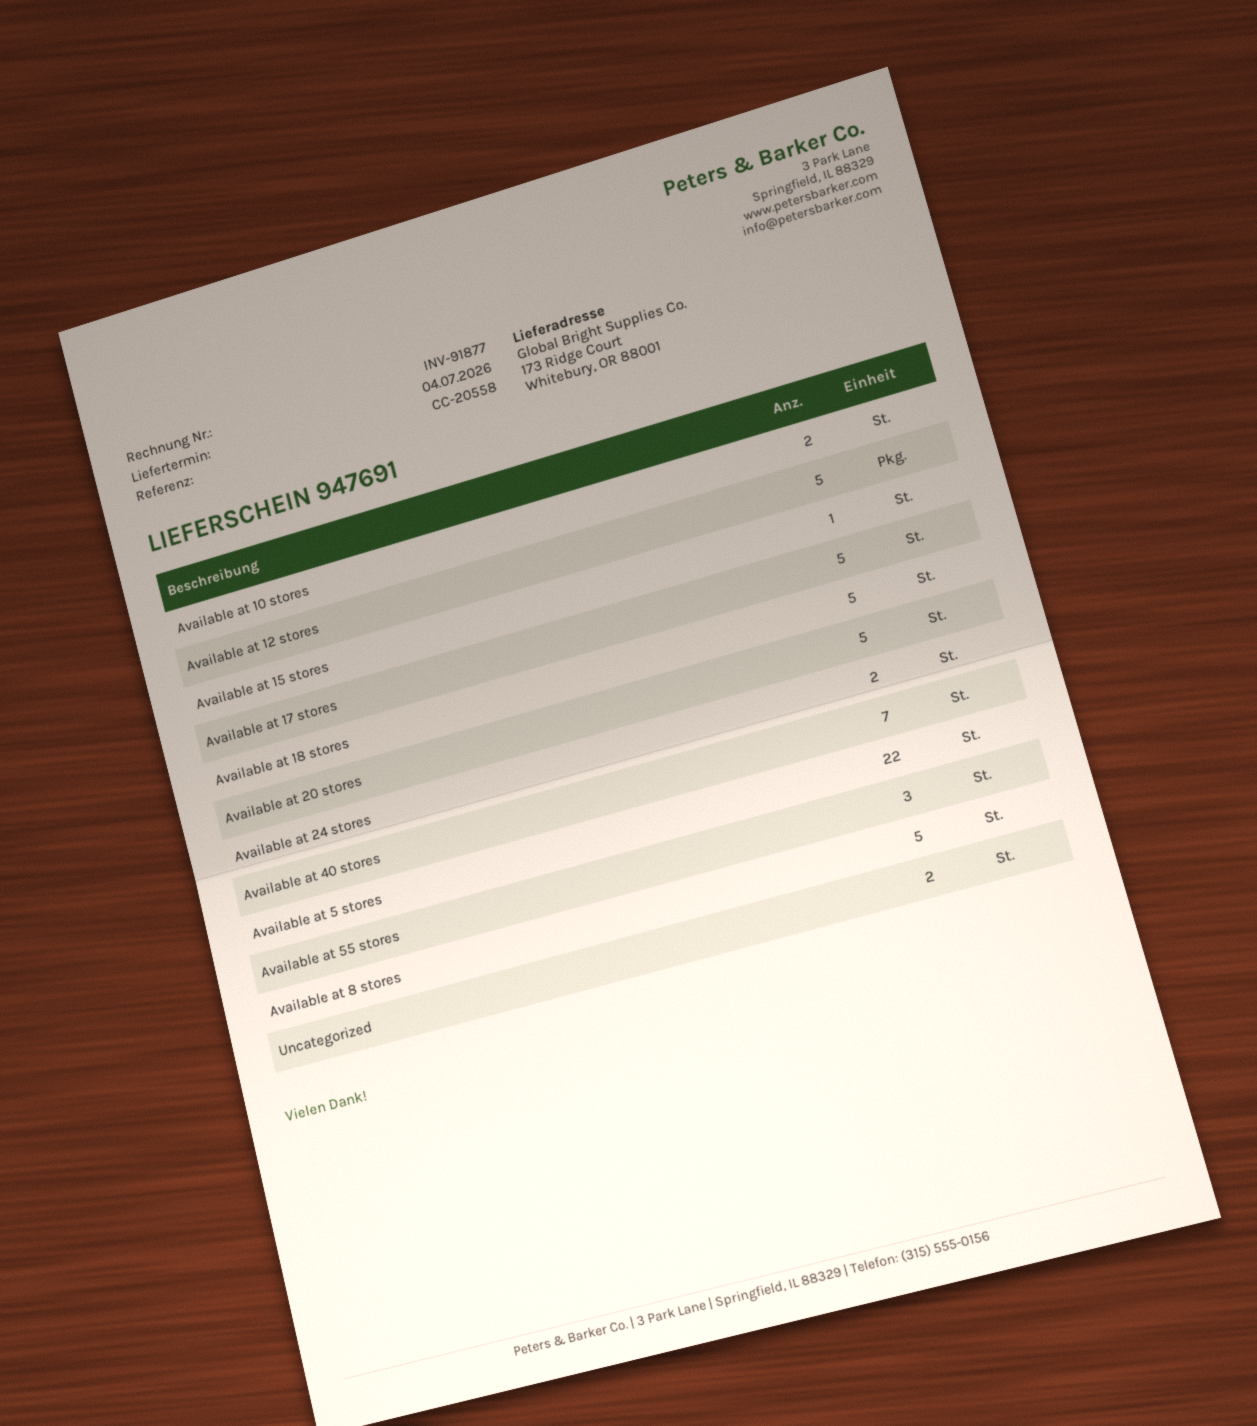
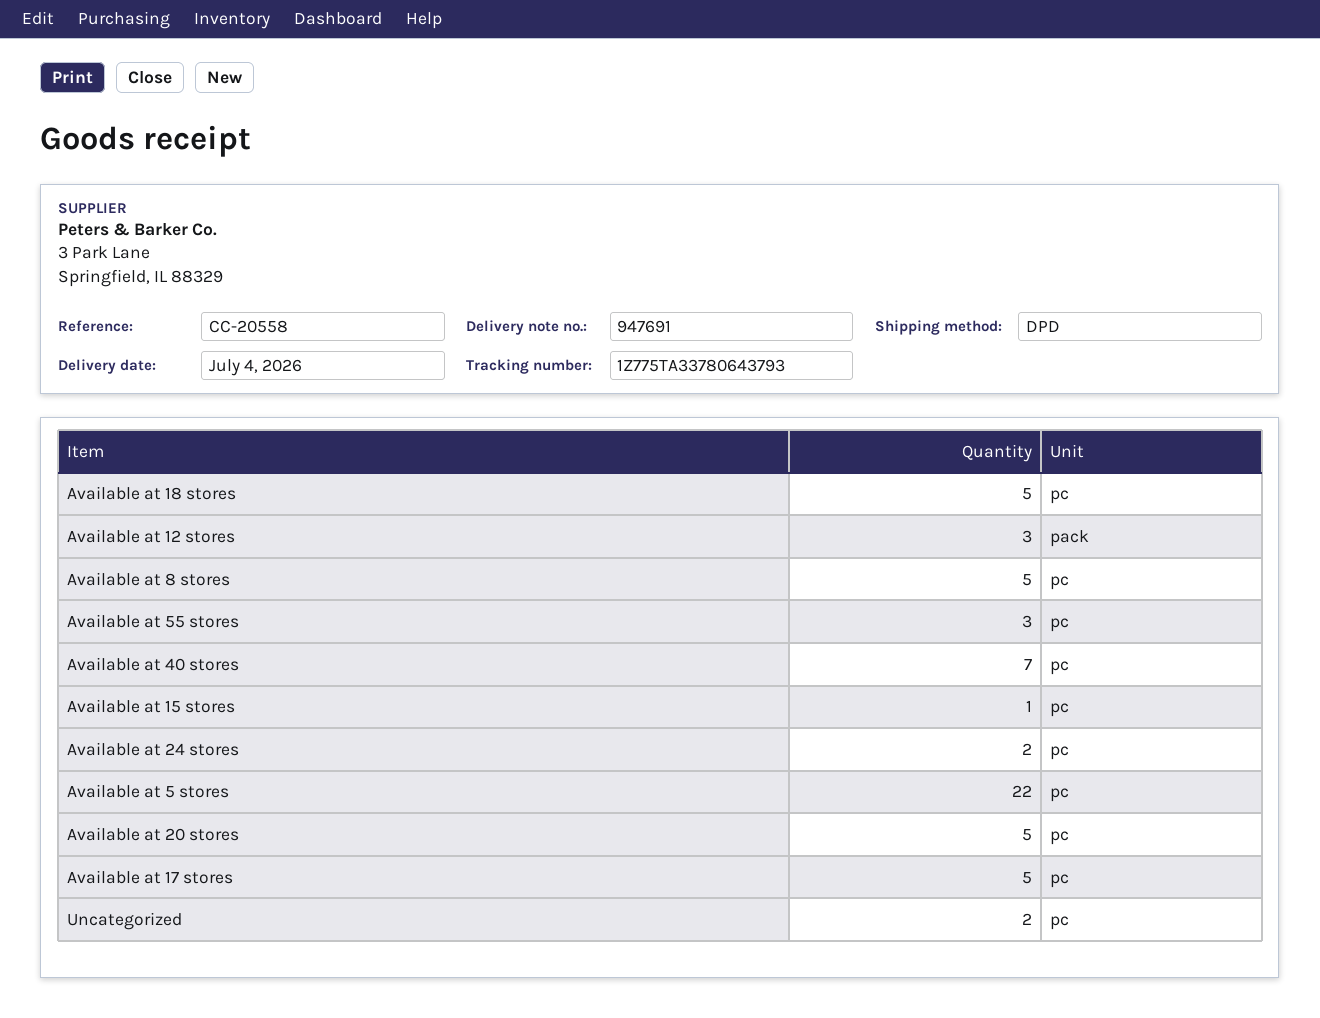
Available at 10 stores: 2 -> none
Available at 12 stores: 5 -> 3

